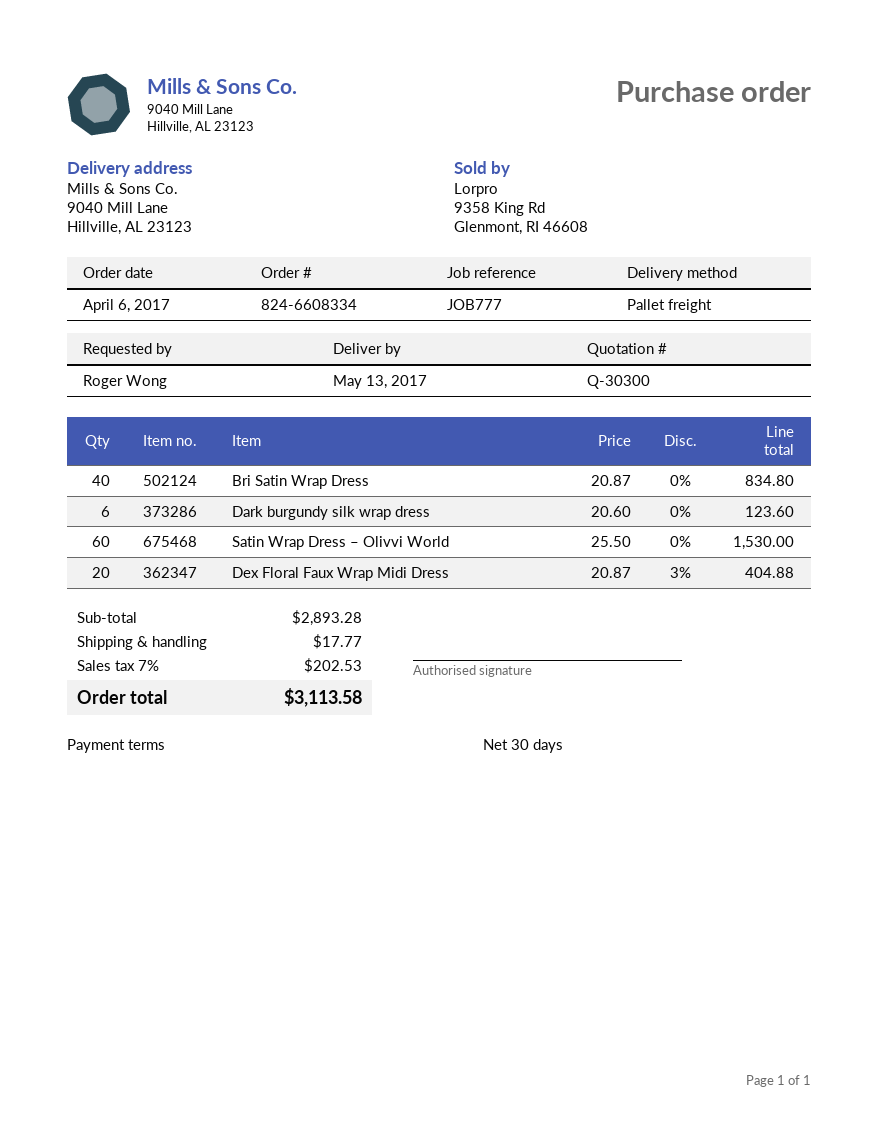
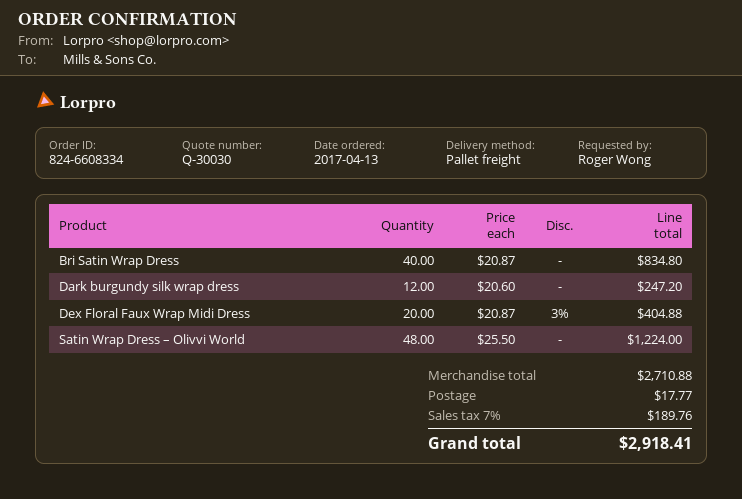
quote number: Q-30300 -> Q-30030
order date: 2017-04-06 -> 2017-04-13
Dark burgundy silk wrap dress: 6 x 20.60 = 123.60 -> 12 x 20.60 = 247.20
Satin Wrap Dress – Olivvi World: 60 x 25.50 = 1530.00 -> 48 x 25.50 = 1224.00
subtotal: 2893.28 -> 2710.88
tax: 7% = 202.53 -> 7% = 189.76
total: 3113.58 -> 2918.41

